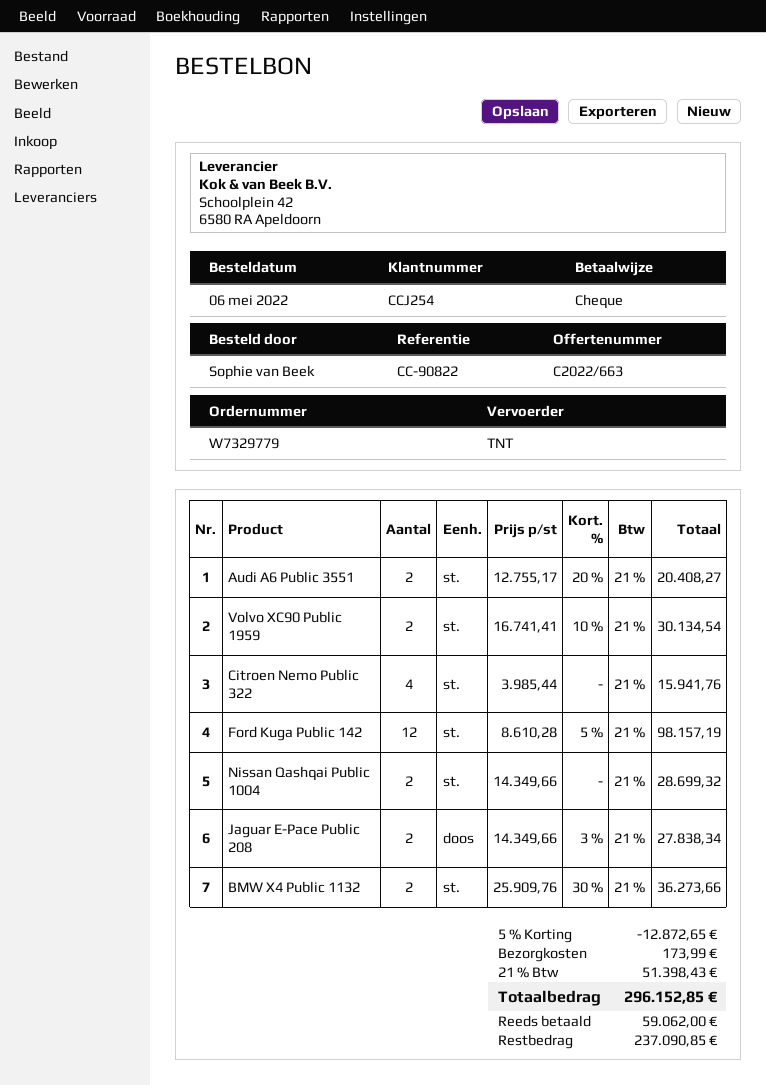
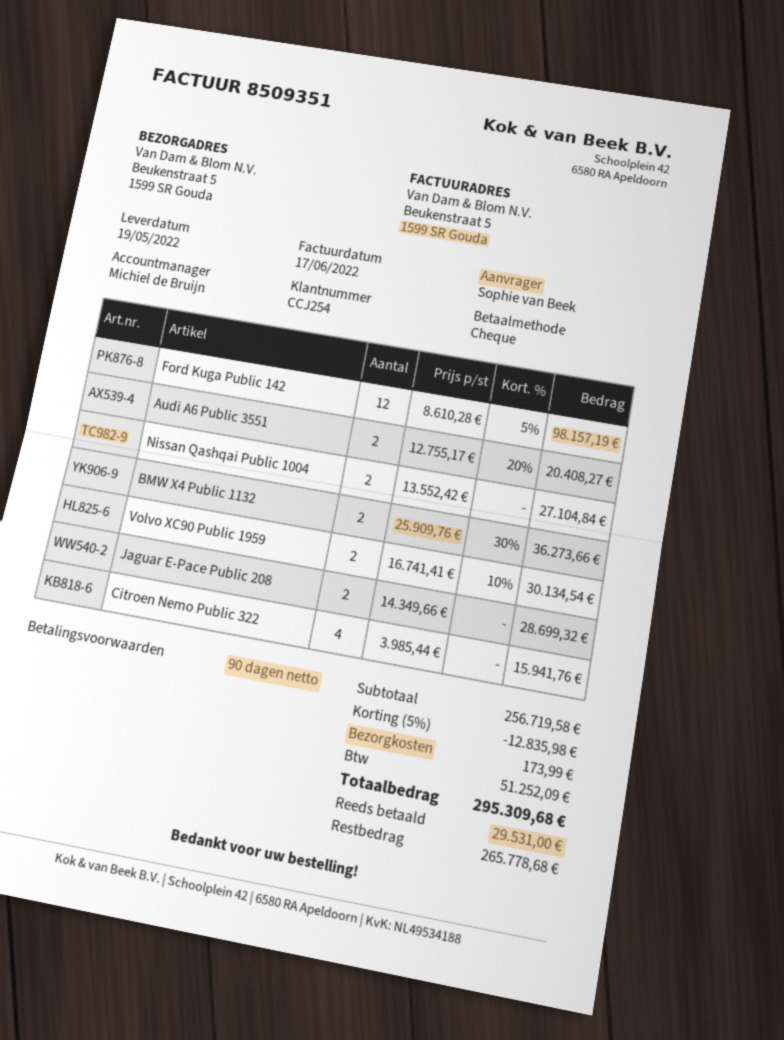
Nissan Qashqai Public 1004: 2 x 14349.66 = 28699.32 -> 2 x 13552.42 = 27104.84
Jaguar E-Pace Public 208: 2 x 14349.66 - 3% = 27838.34 -> 2 x 14349.66 = 28699.32
discount: 5% = 12872.65 -> 5% = 12835.98
tax: 51398.43 -> 51252.09
total: 296152.85 -> 295309.68
deposit: 59062.00 -> 29531.00
balance: 237090.85 -> 265778.68

